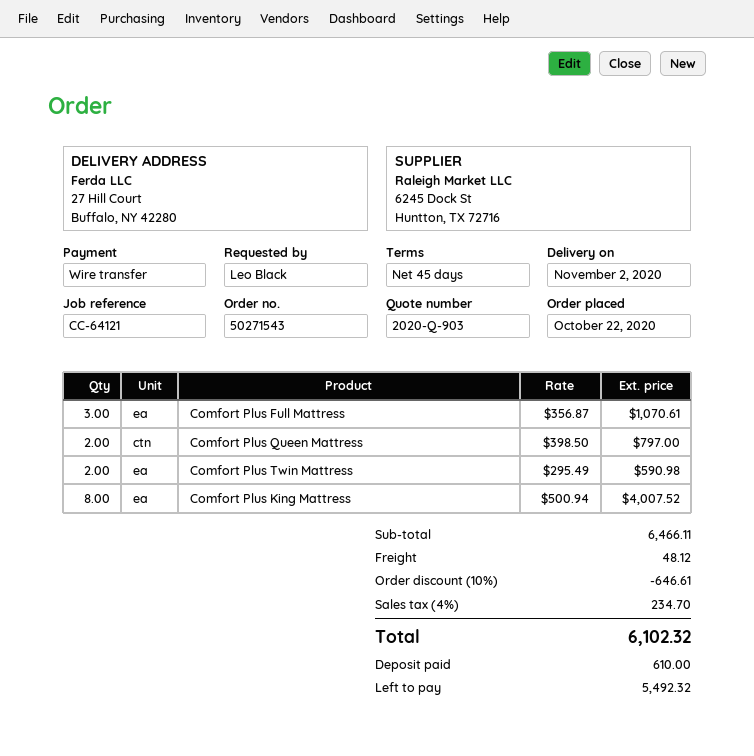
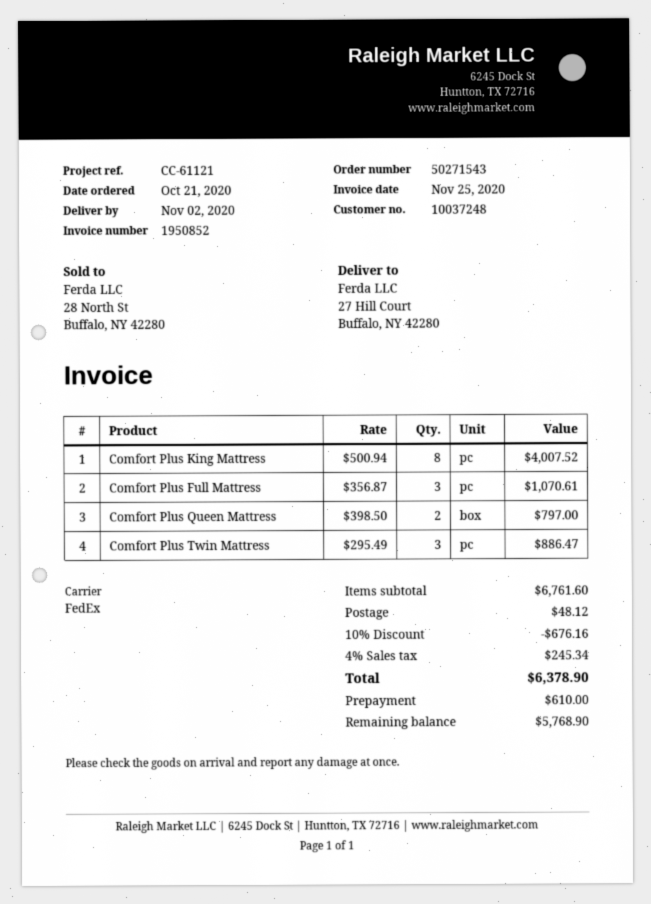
order date: 2020-10-22 -> 2020-10-21
reference: CC-64121 -> CC-61121
Comfort Plus Twin Mattress: 2 x 295.49 = 590.98 -> 3 x 295.49 = 886.47
subtotal: 6466.11 -> 6761.60
discount: 10% = 646.61 -> 10% = 676.16
tax: 4% = 234.70 -> 4% = 245.34
total: 6102.32 -> 6378.90
balance: 5492.32 -> 5768.90

